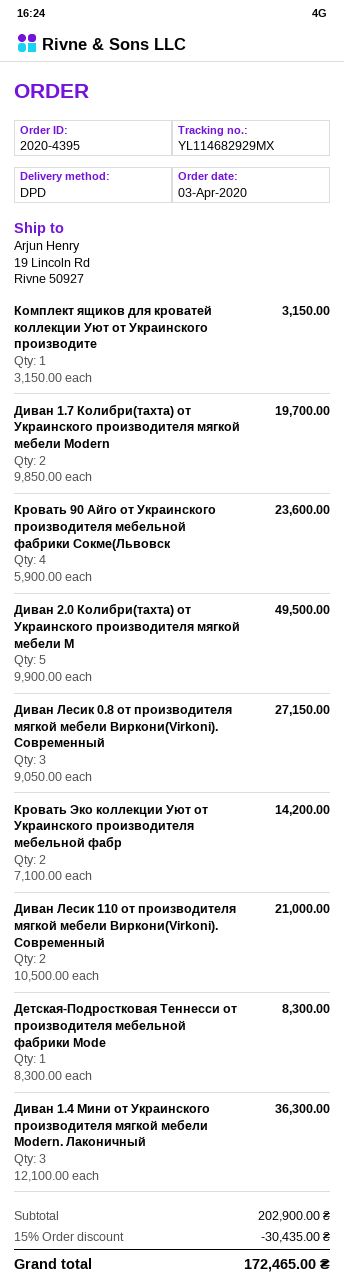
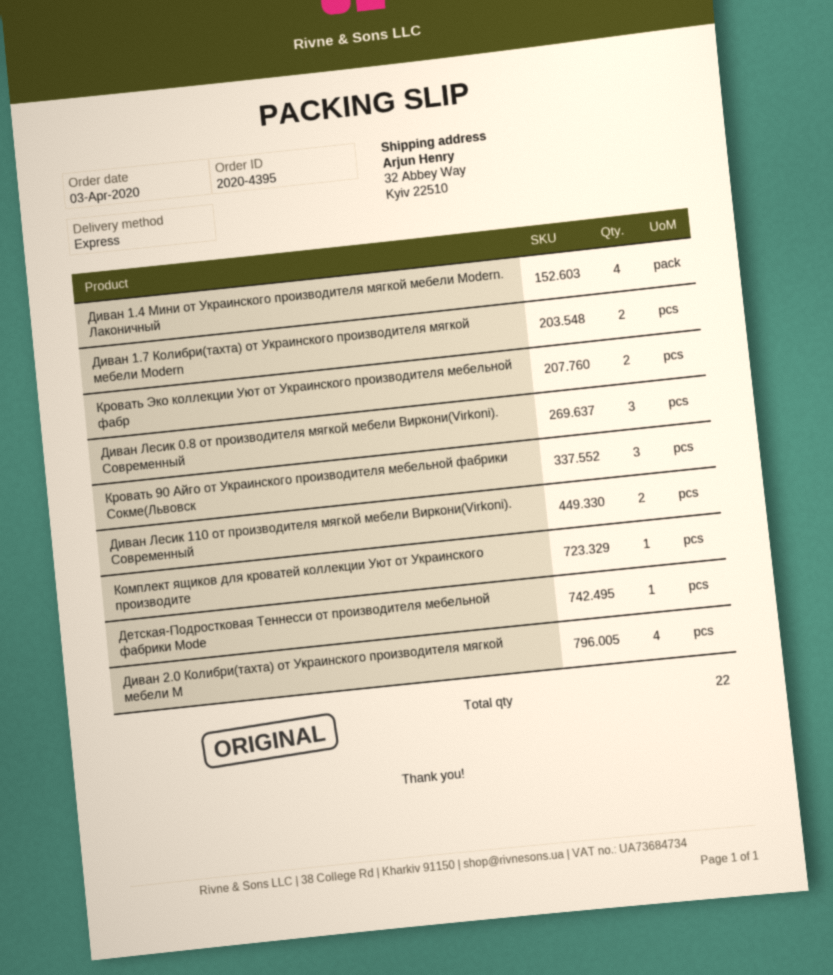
shipping method: DPD -> express
ship to: 19 Lincoln Rd, Rivne 50927 -> 32 Abbey Way, Kyiv 22510
Кровать 90 Айго от Украинского производителя мебельной фабрики Сокме(Львовск: 4 -> 3
Диван 2.0 Колибри(тахта) от Украинского производителя мягкой мебели M: 5 -> 4
Диван 1.4 Мини от Украинского производителя мягкой мебели Modern. Лаконичный: 3 -> 4

